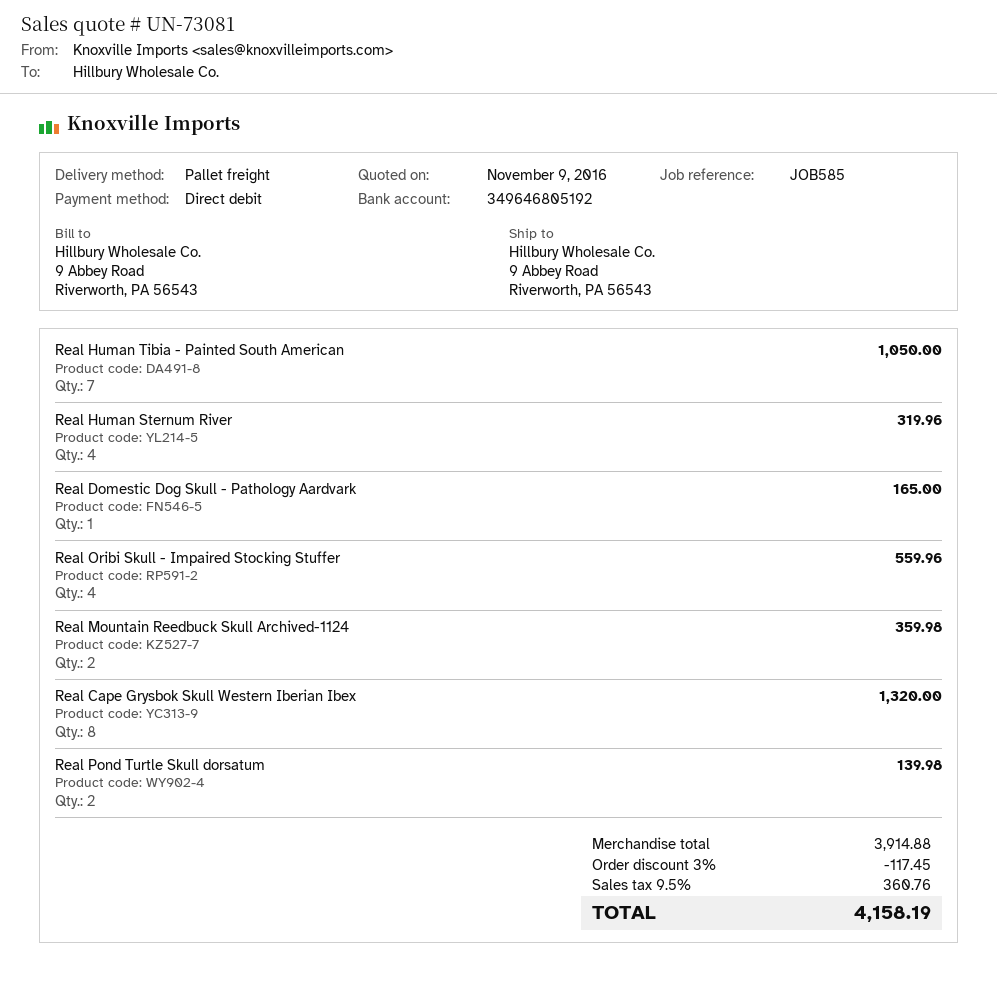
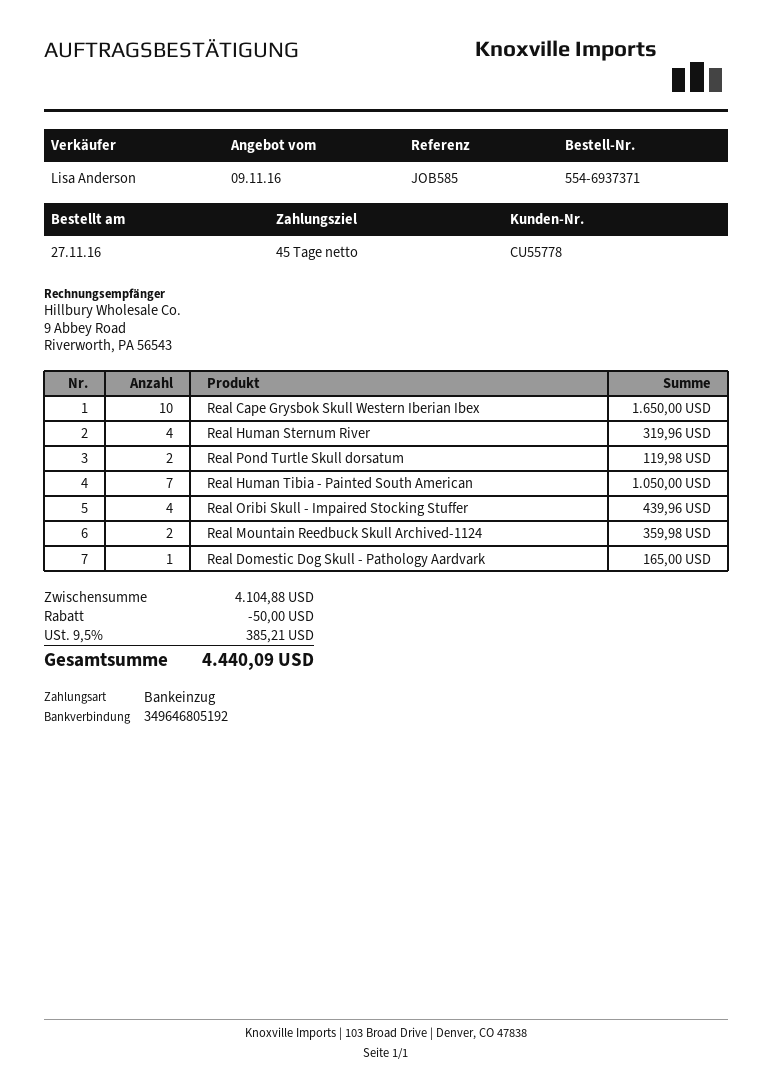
Real Oribi Skull - Impaired Stocking Stuffer: 4 for 559.96 -> 4 for 439.96
Real Cape Grysbok Skull Western Iberian Ibex: 8 for 1320.00 -> 10 for 1650.00
Real Pond Turtle Skull dorsatum: 2 for 139.98 -> 2 for 119.98
subtotal: 3914.88 -> 4104.88
discount: 117.45 -> 50.00
tax: 9.5% = 360.76 -> 9.5% = 385.21
total: 4158.19 -> 4440.09

